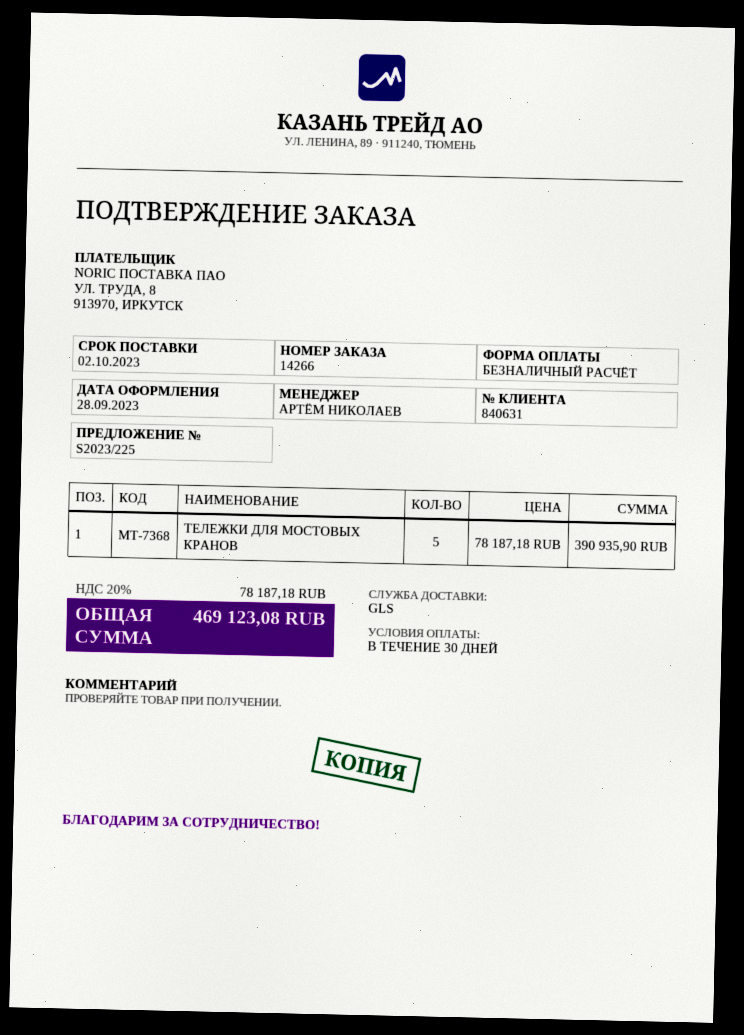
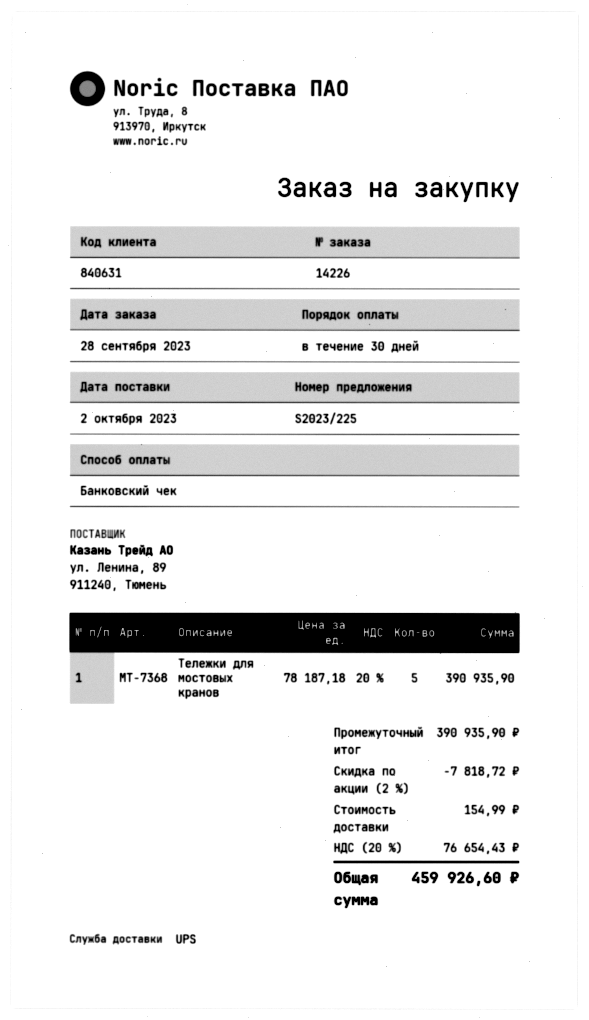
order number: 14266 -> 14226
payment method: bank transfer -> cheque
shipping method: GLS -> UPS
discount: none -> 2% = 7818.72
shipping: none -> 154.99
tax: 20% = 78187.18 -> 20% = 76654.43
total: 469123.08 -> 459926.60

